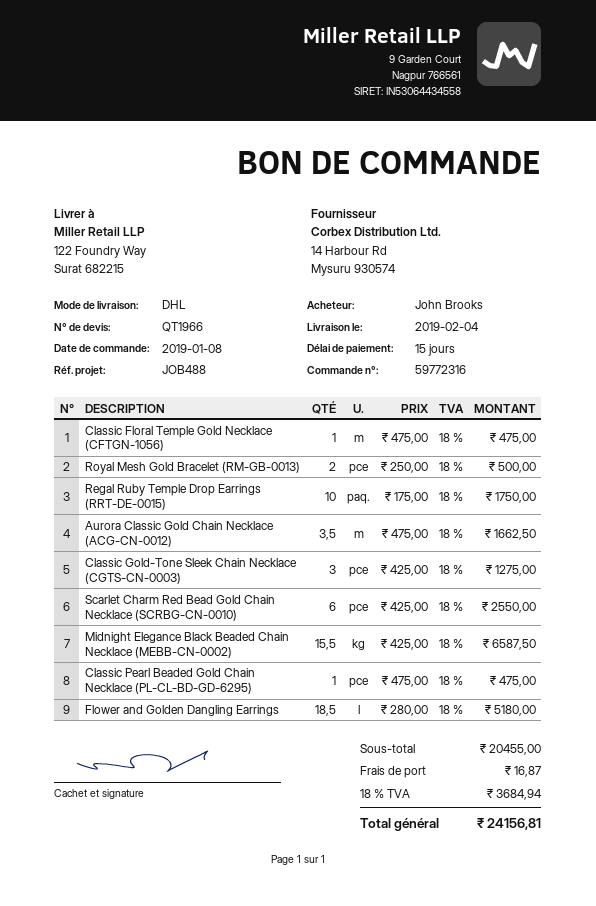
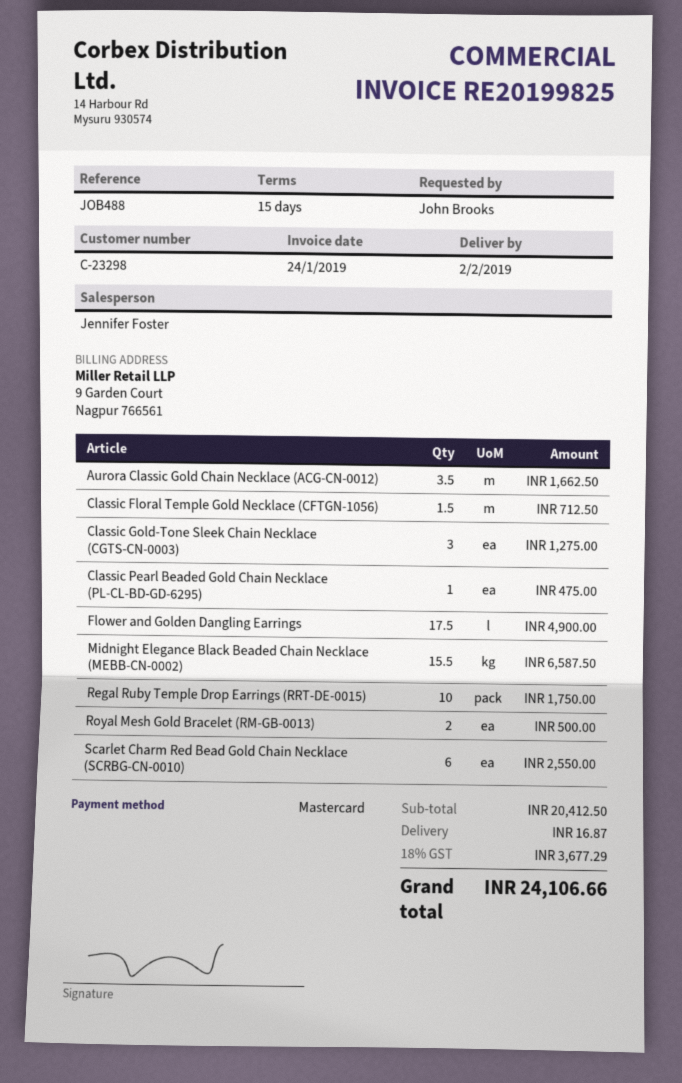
delivery date: 2019-02-04 -> 2019-02-02
Classic Floral Temple Gold Necklace (CFTGN-1056): 1 for 475.00 -> 1.5 for 712.50
Flower and Golden Dangling Earrings: 18.5 for 5180.00 -> 17.5 for 4900.00
subtotal: 20455.00 -> 20412.50
tax: 18% = 3684.94 -> 18% = 3677.29
total: 24156.81 -> 24106.66

